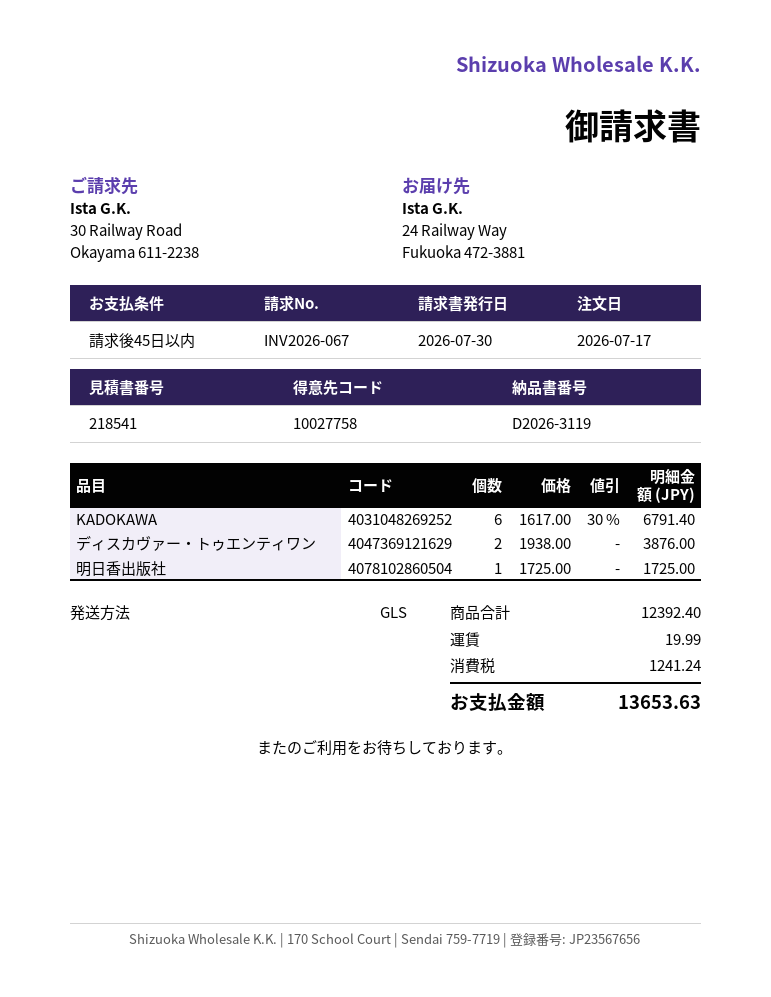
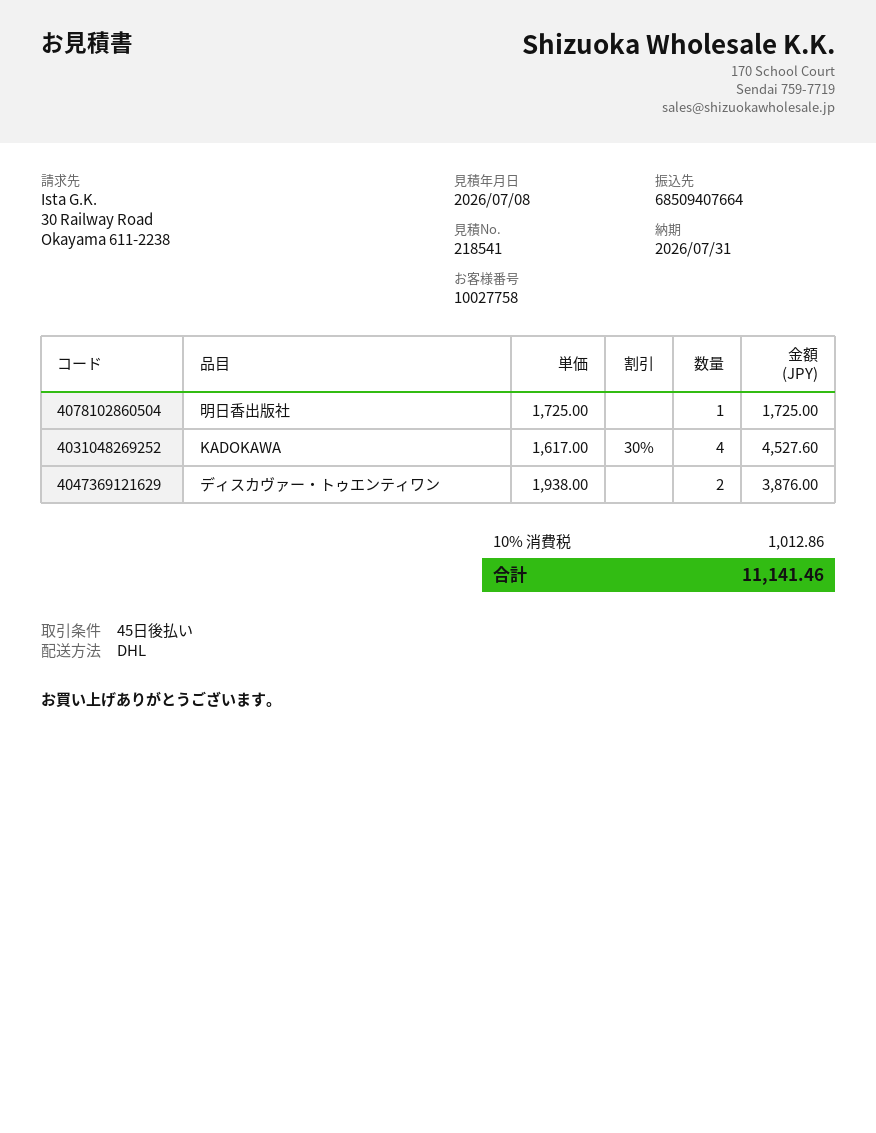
shipping method: GLS -> DHL
KADOKAWA: 6 x 1617.00 - 30% = 6791.40 -> 4 x 1617.00 - 30% = 4527.60
shipping: 19.99 -> none
tax: 1241.24 -> 1012.86
total: 13653.63 -> 11141.46

